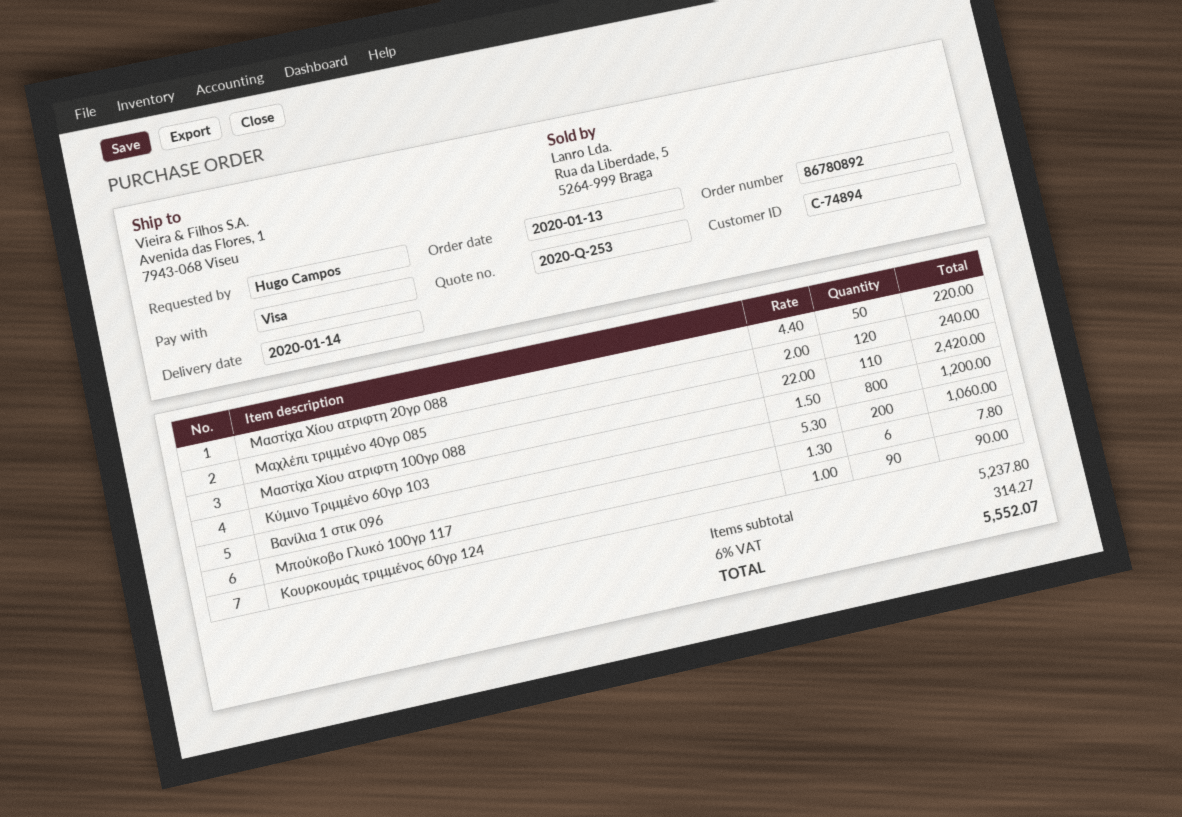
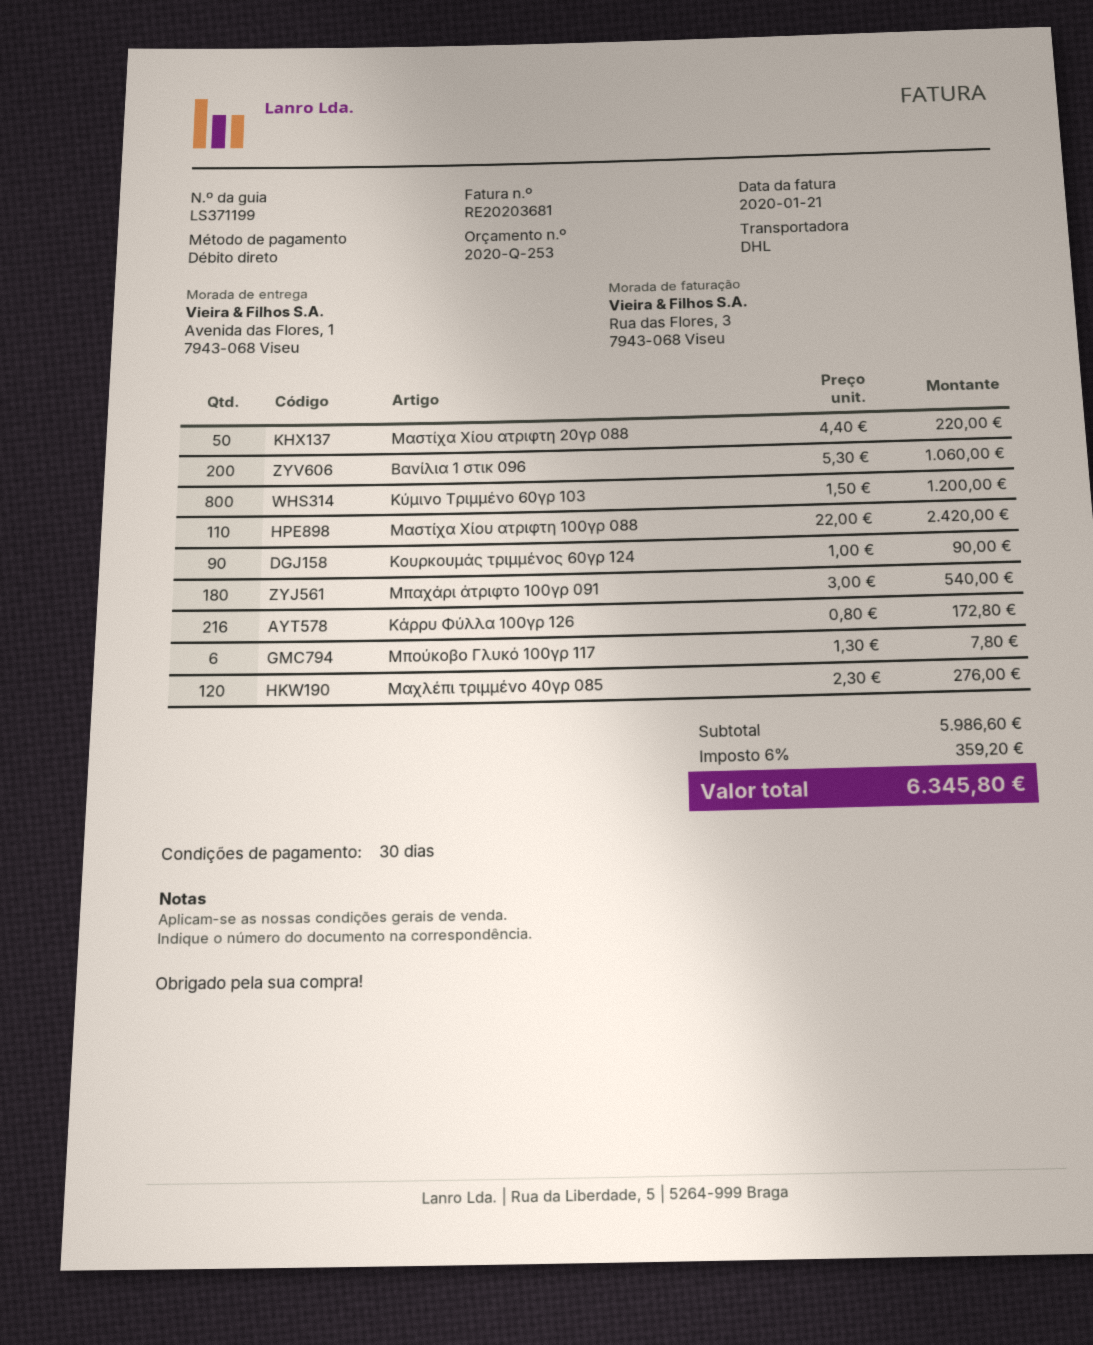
payment method: Visa -> direct debit
Μαχλέπι τριμμένο 40γρ 085: 120 x 2.00 = 240.00 -> 120 x 2.30 = 276.00
Μπαχάρι άτριφτο 100γρ 091: none -> 180 x 3.00 = 540.00
Κάρρυ Φύλλα 100γρ 126: none -> 216 x 0.80 = 172.80
subtotal: 5237.80 -> 5986.60
tax: 6% = 314.27 -> 6% = 359.20
total: 5552.07 -> 6345.80

